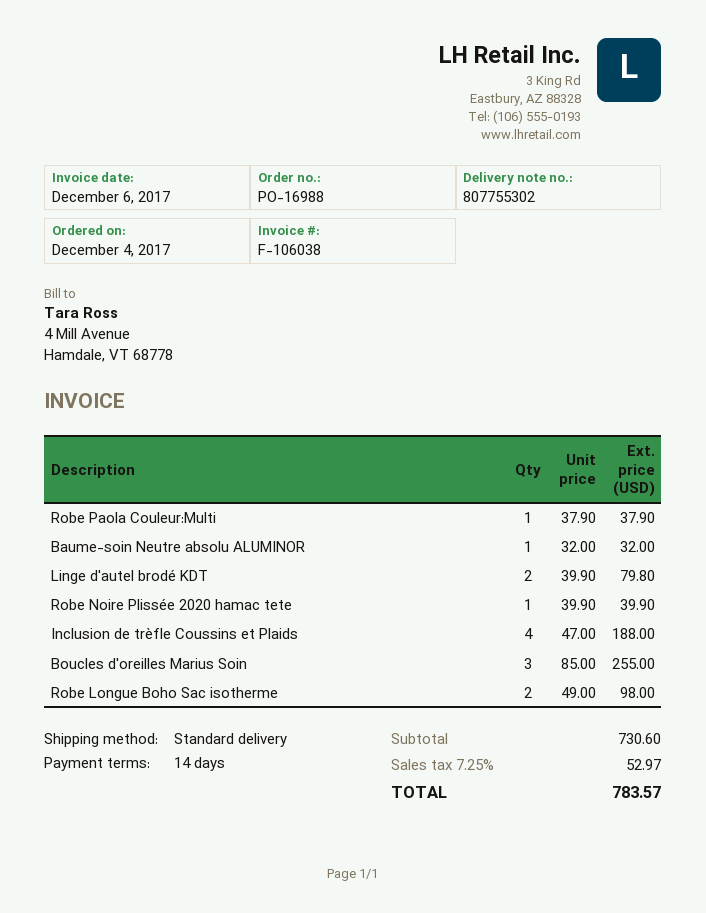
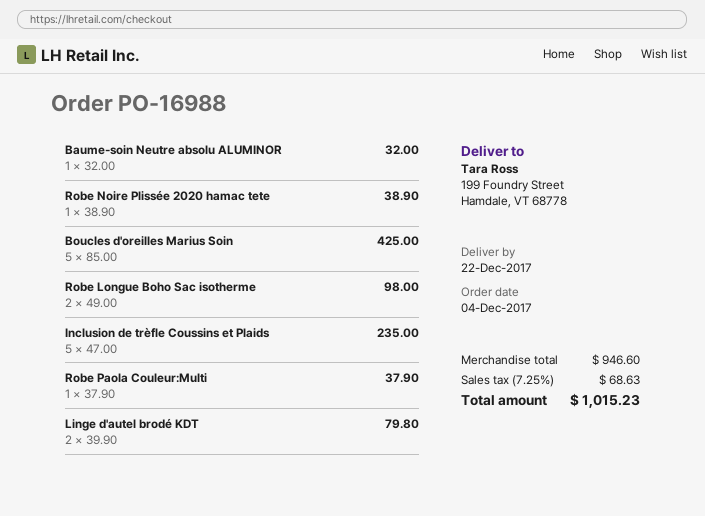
Robe Noire Plissée 2020 hamac tete: 1 x 39.90 = 39.90 -> 1 x 38.90 = 38.90
Inclusion de trèfle Coussins et Plaids: 4 x 47.00 = 188.00 -> 5 x 47.00 = 235.00
Boucles d'oreilles Marius Soin: 3 x 85.00 = 255.00 -> 5 x 85.00 = 425.00
subtotal: 730.60 -> 946.60
tax: 7.25% = 52.97 -> 7.25% = 68.63
total: 783.57 -> 1015.23

